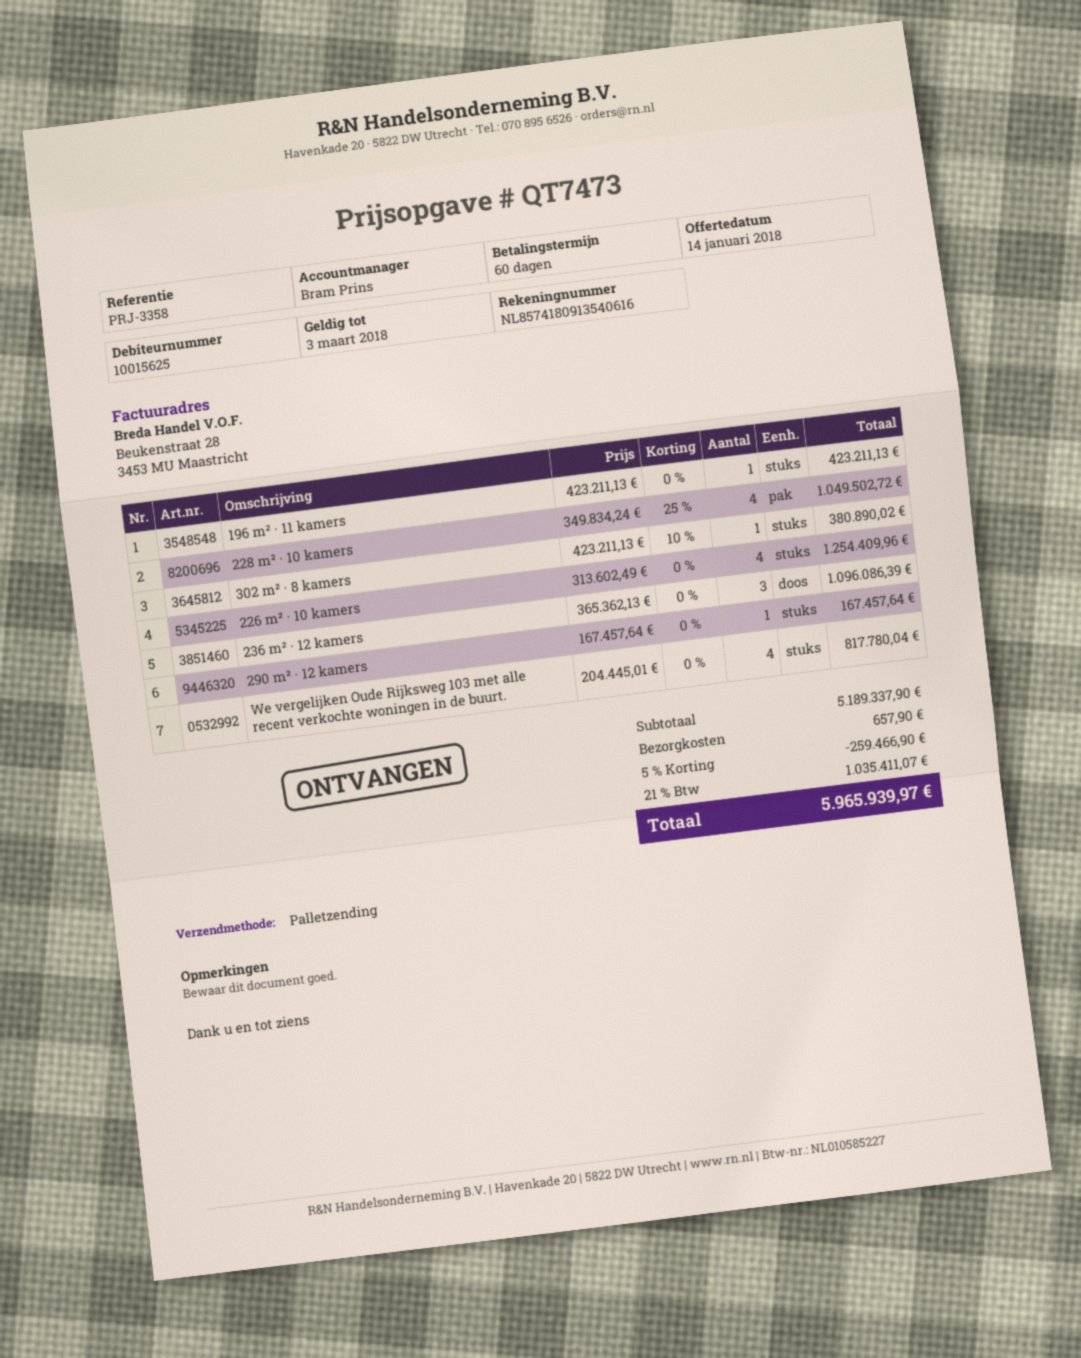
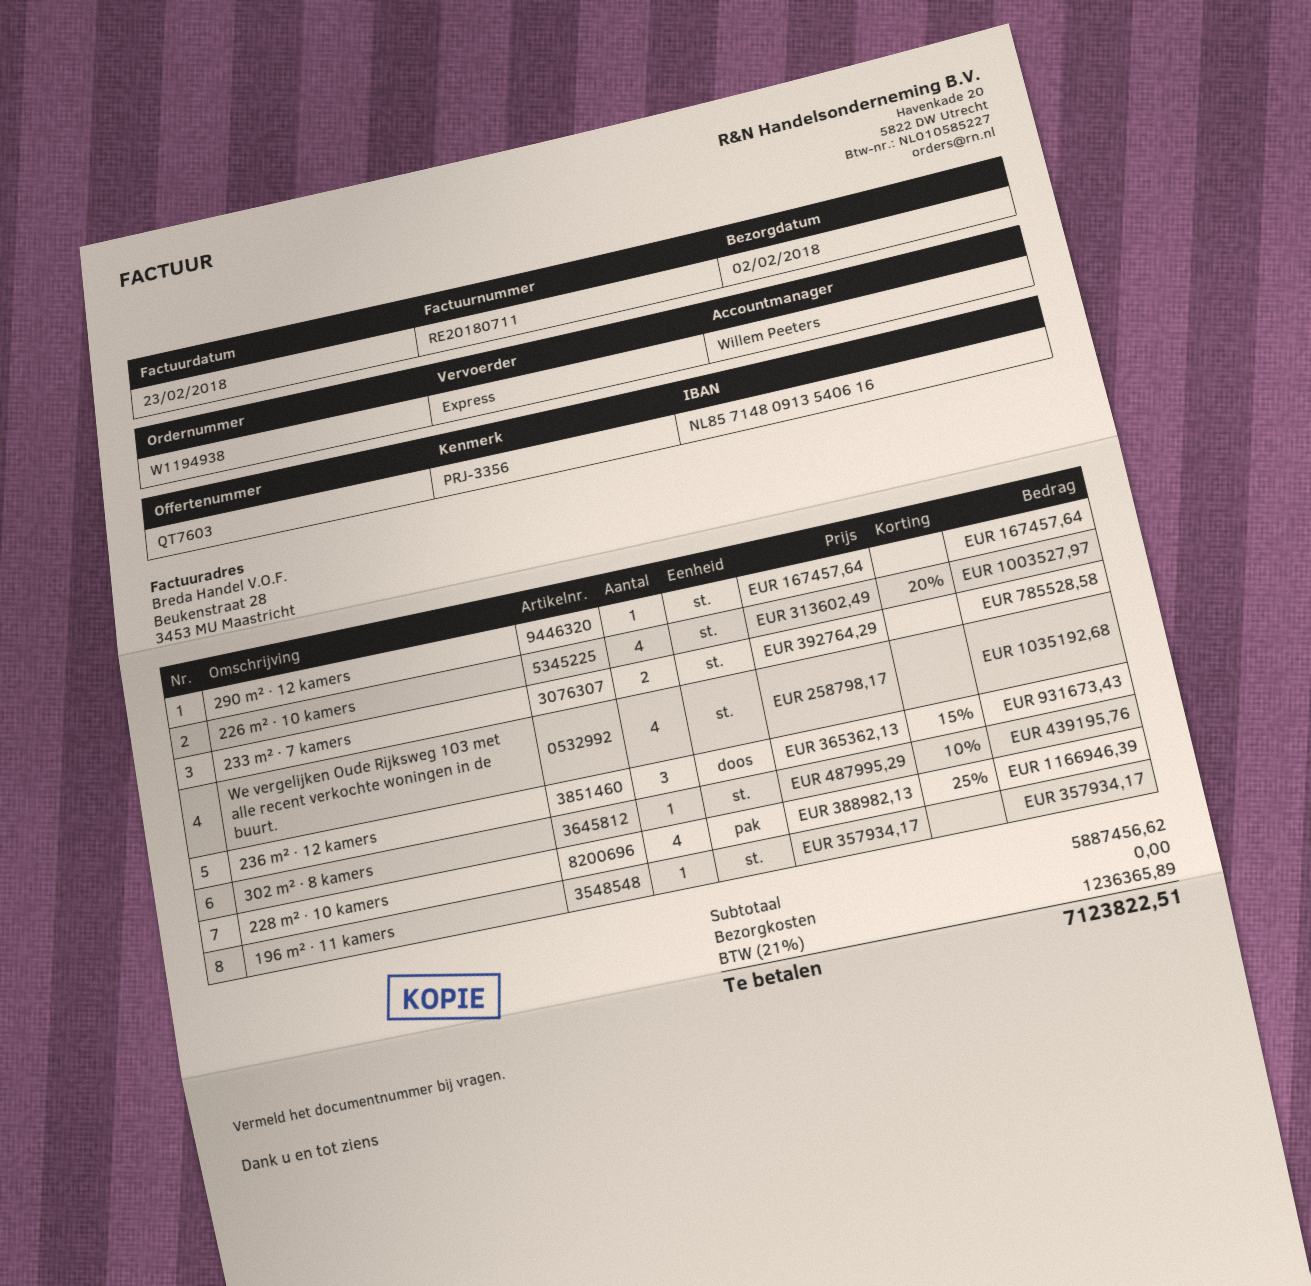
quote number: QT7473 -> QT7603
reference: PRJ-3358 -> PRJ-3356
sales rep: Bram Prins -> Willem Peeters
bank account: NL8574180913540616 -> NL8571480913540616
shipping method: pallet freight -> express
196 m² · 11 kamers: 1 x 423211.13 = 423211.13 -> 1 x 357934.17 = 357934.17
228 m² · 10 kamers: 4 x 349834.24 - 25% = 1049502.72 -> 4 x 388982.13 - 25% = 1166946.39
302 m² · 8 kamers: 1 x 423211.13 - 10% = 380890.02 -> 1 x 487995.29 - 10% = 439195.76
226 m² · 10 kamers: 4 x 313602.49 = 1254409.96 -> 4 x 313602.49 - 20% = 1003527.97
236 m² · 12 kamers: 3 x 365362.13 = 1096086.39 -> 3 x 365362.13 - 15% = 931673.43
We vergelijken Oude Rijksweg 103 met alle recent verkochte woningen in de buurt.: 4 x 204445.01 = 817780.04 -> 4 x 258798.17 = 1035192.68
233 m² · 7 kamers: none -> 2 x 392764.29 = 785528.58
subtotal: 5189337.90 -> 5887456.62
discount: 5% = 259466.90 -> none
shipping: 657.90 -> 0.00
tax: 21% = 1035411.07 -> 21% = 1236365.89
total: 5965939.97 -> 7123822.51

